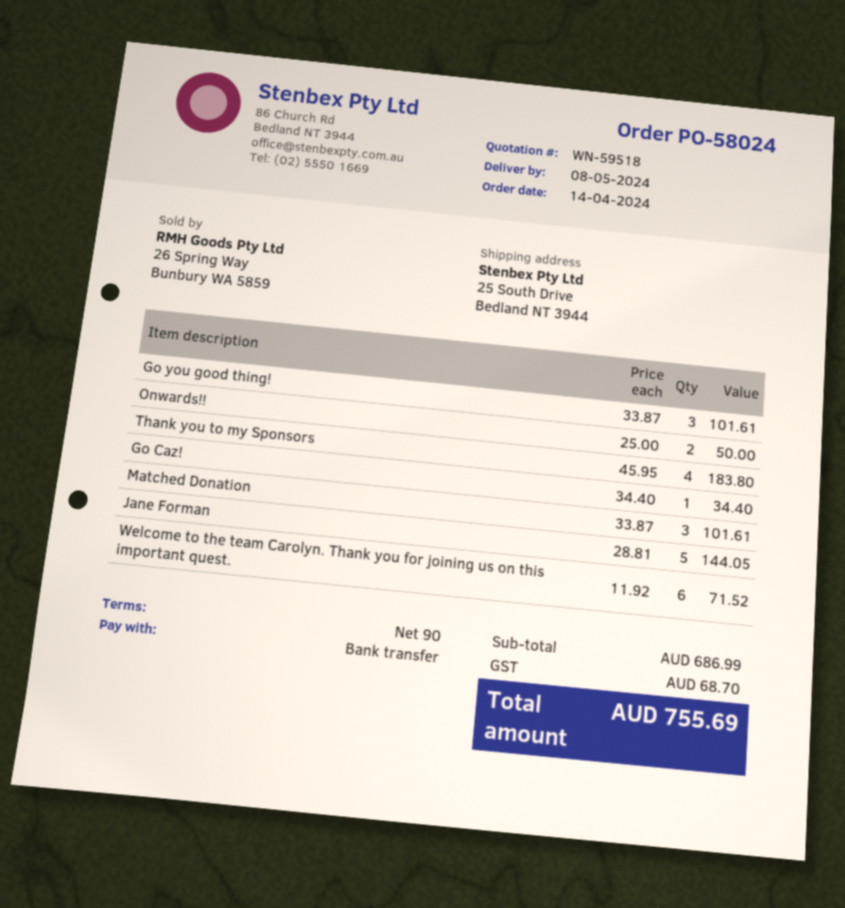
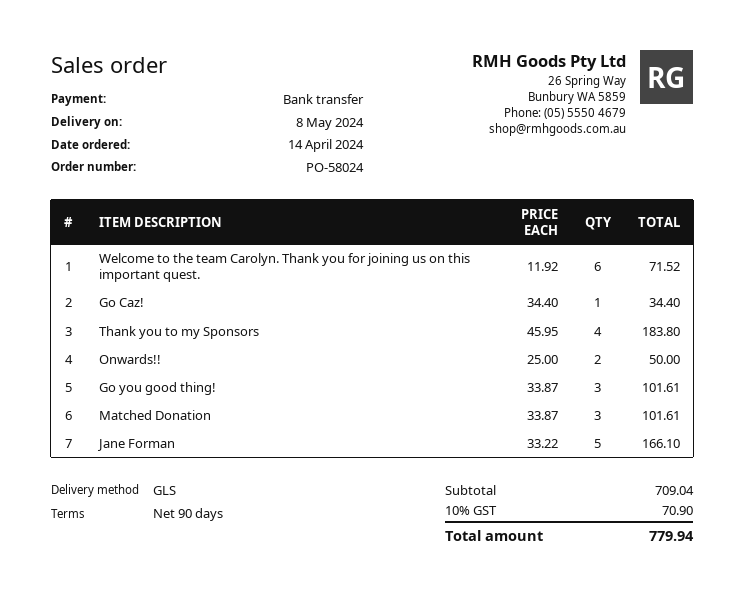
Jane Forman: 5 x 28.81 = 144.05 -> 5 x 33.22 = 166.10
subtotal: 686.99 -> 709.04
tax: 68.70 -> 70.90
total: 755.69 -> 779.94

